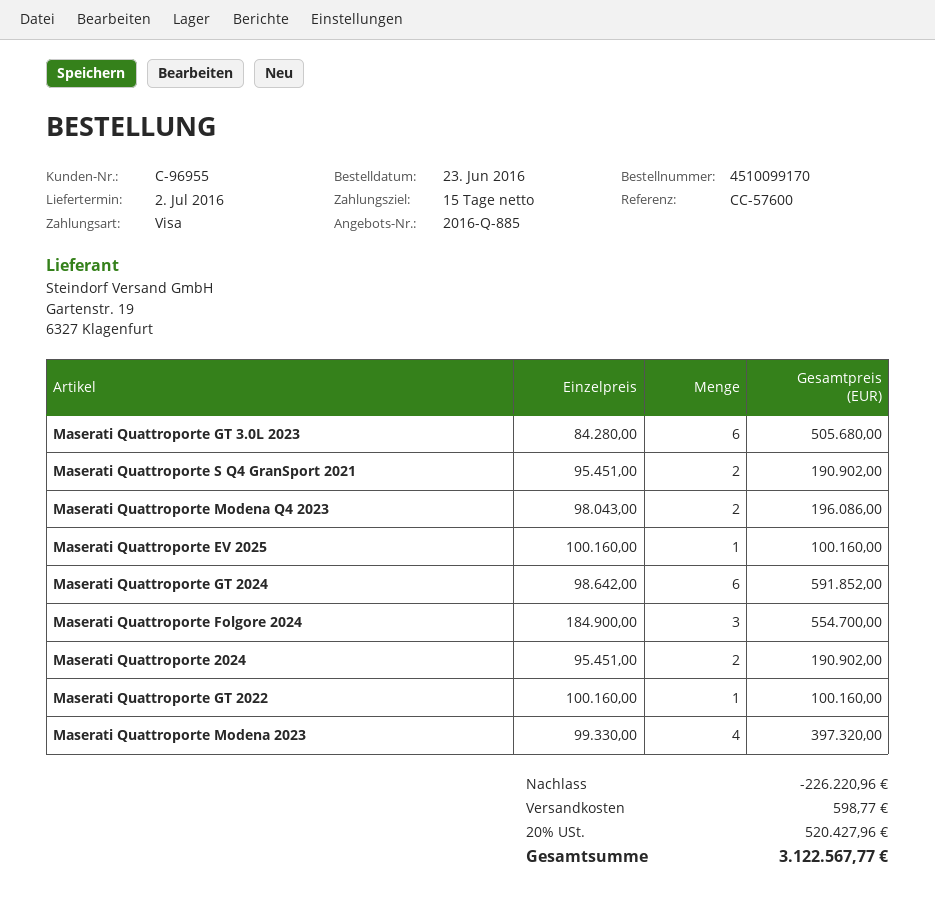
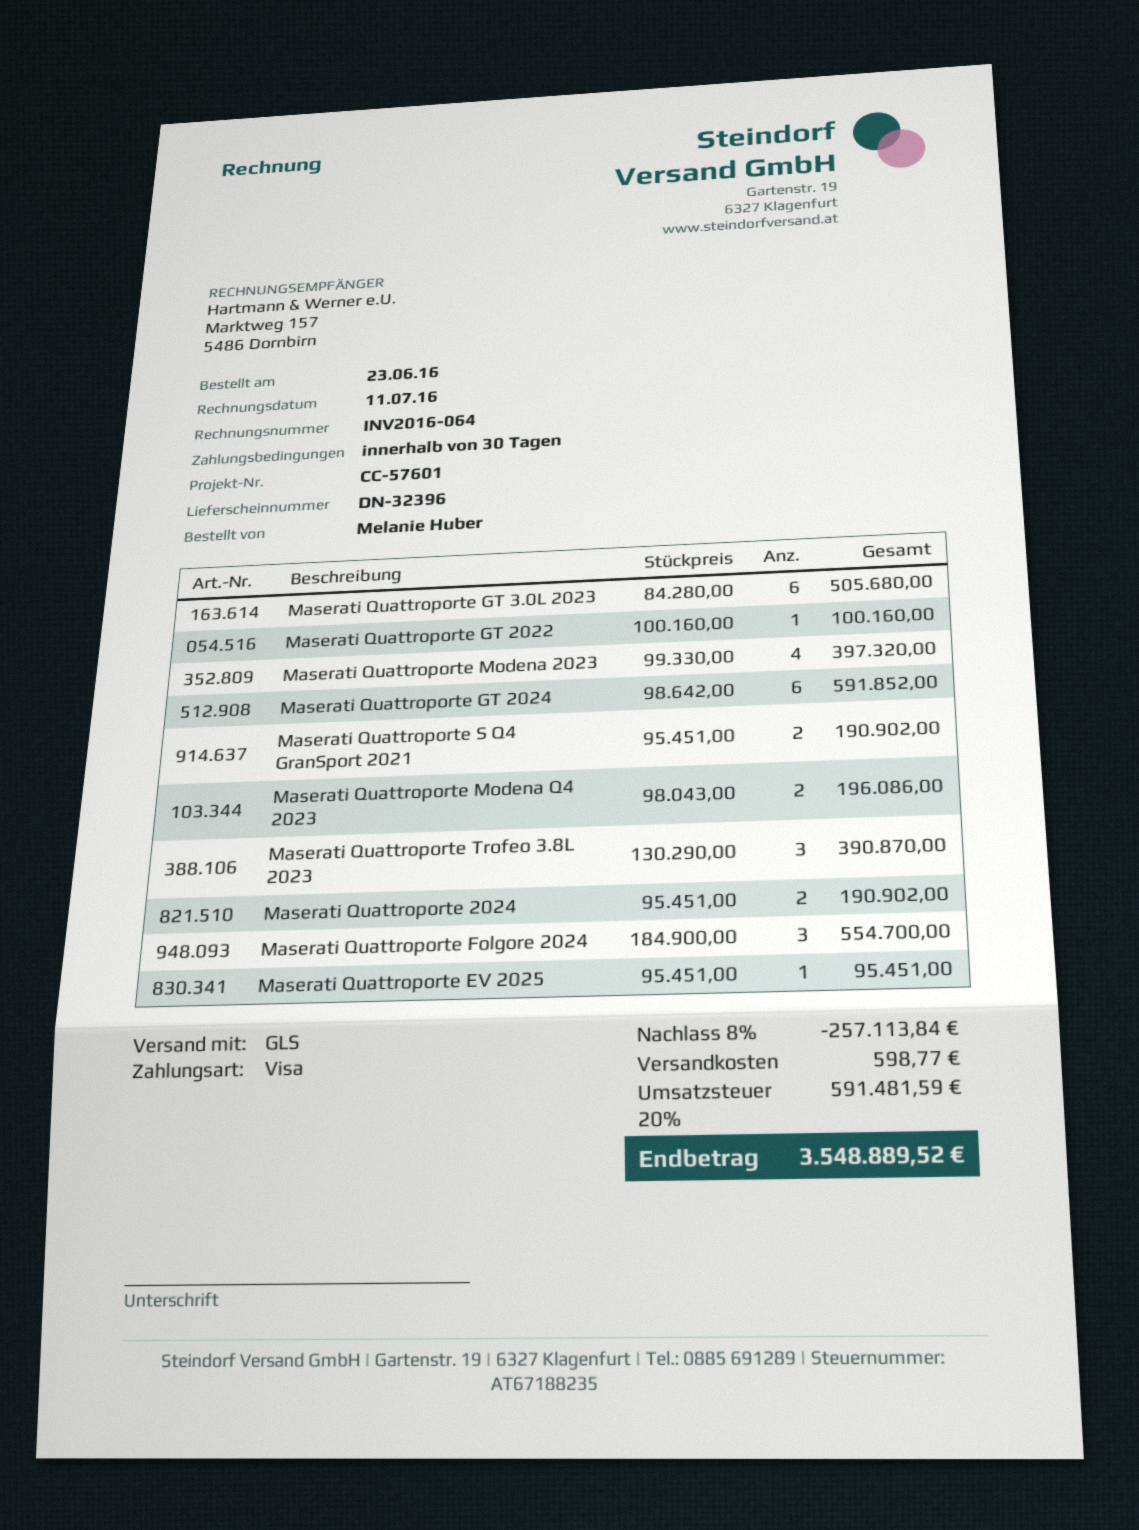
payment terms: 15 days -> 30 days
reference: CC-57600 -> CC-57601
Maserati Quattroporte EV 2025: 1 x 100160.00 = 100160.00 -> 1 x 95451.00 = 95451.00
Maserati Quattroporte Trofeo 3.8L 2023: none -> 3 x 130290.00 = 390870.00
discount: 226220.96 -> 257113.84
tax: 20% = 520427.96 -> 20% = 591481.59
total: 3122567.77 -> 3548889.52

